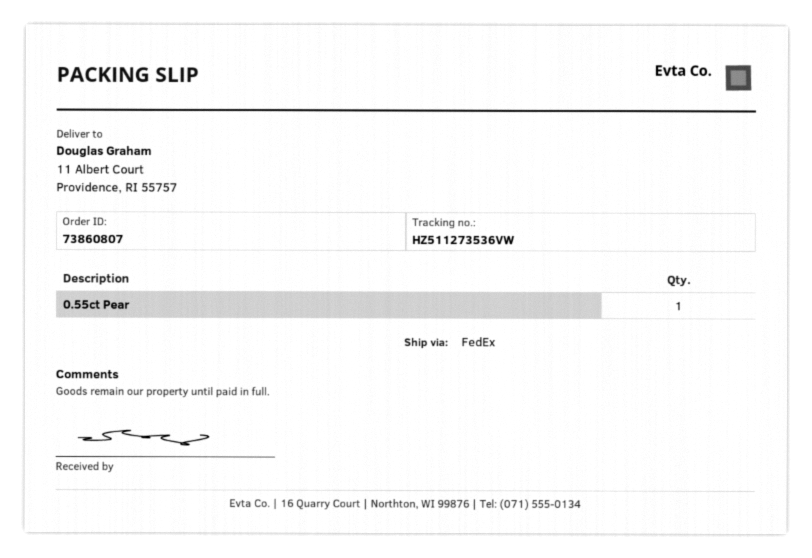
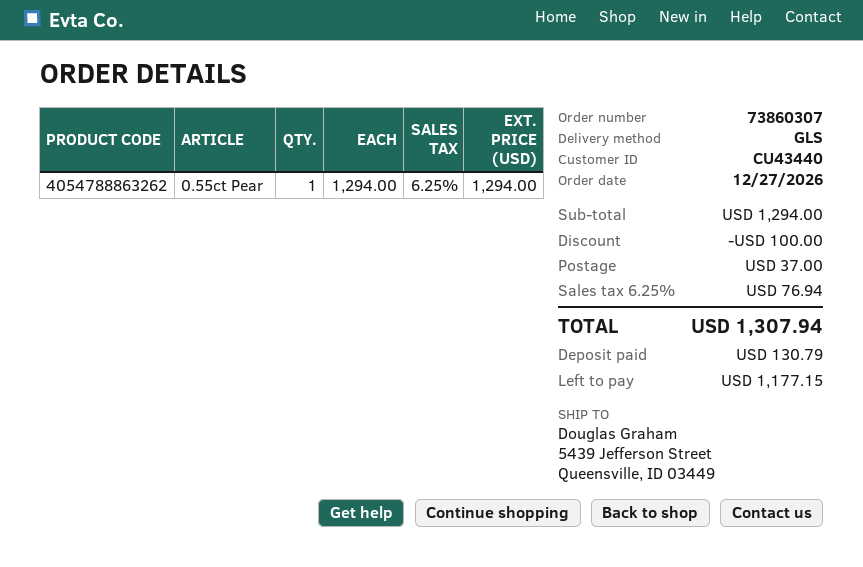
order number: 73860807 -> 73860307
shipping method: FedEx -> GLS
ship to: 11 Albert Court, Providence, RI 55757 -> 5439 Jefferson Street, Queensville, ID 03449

